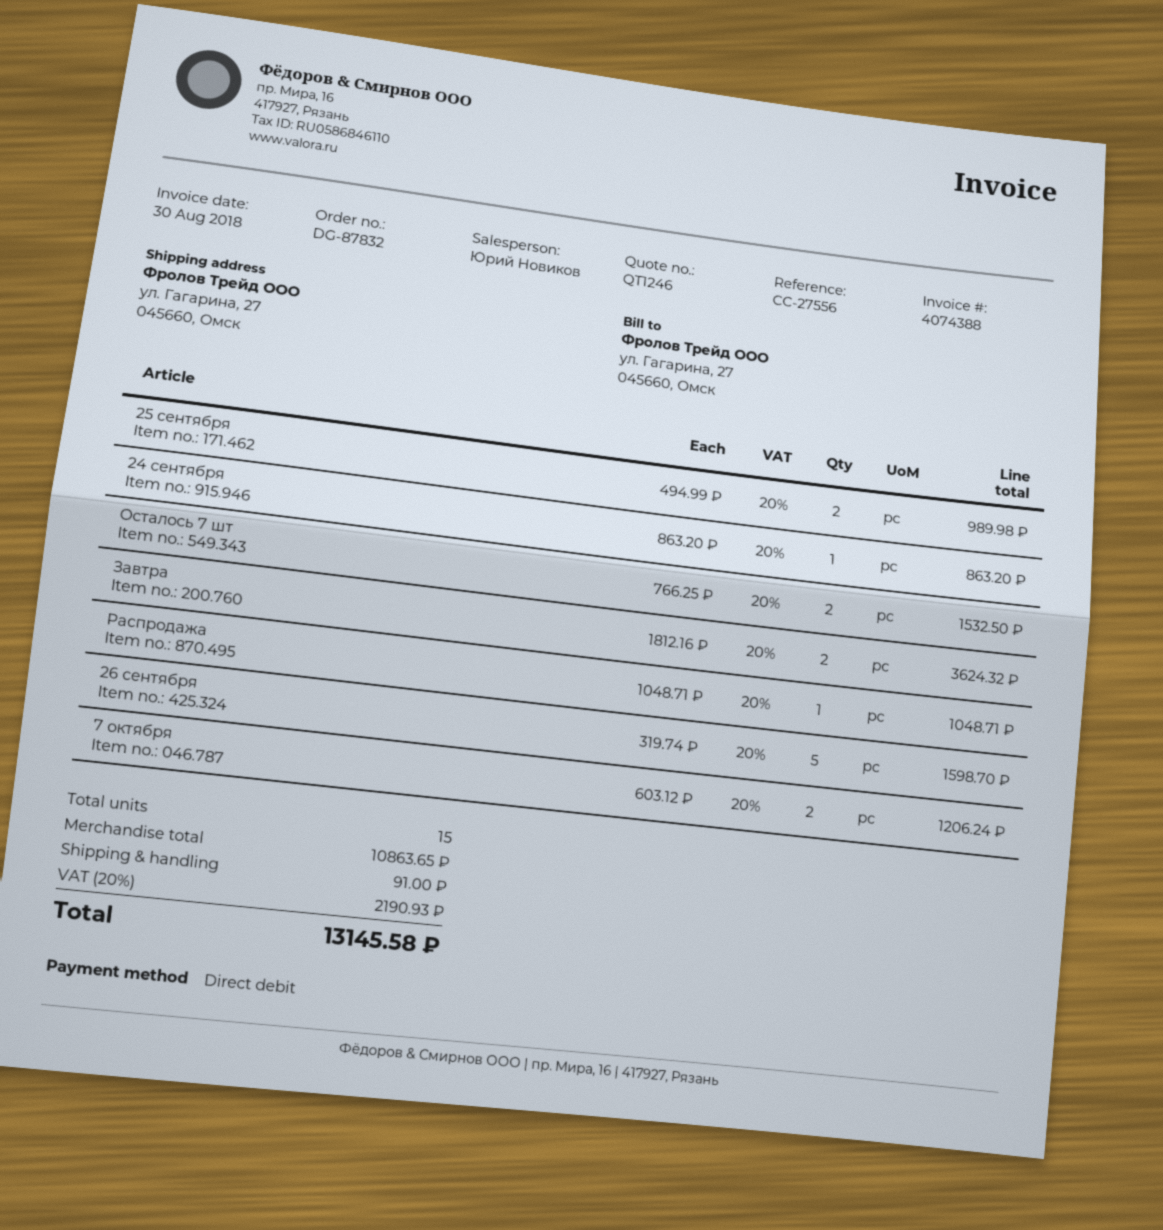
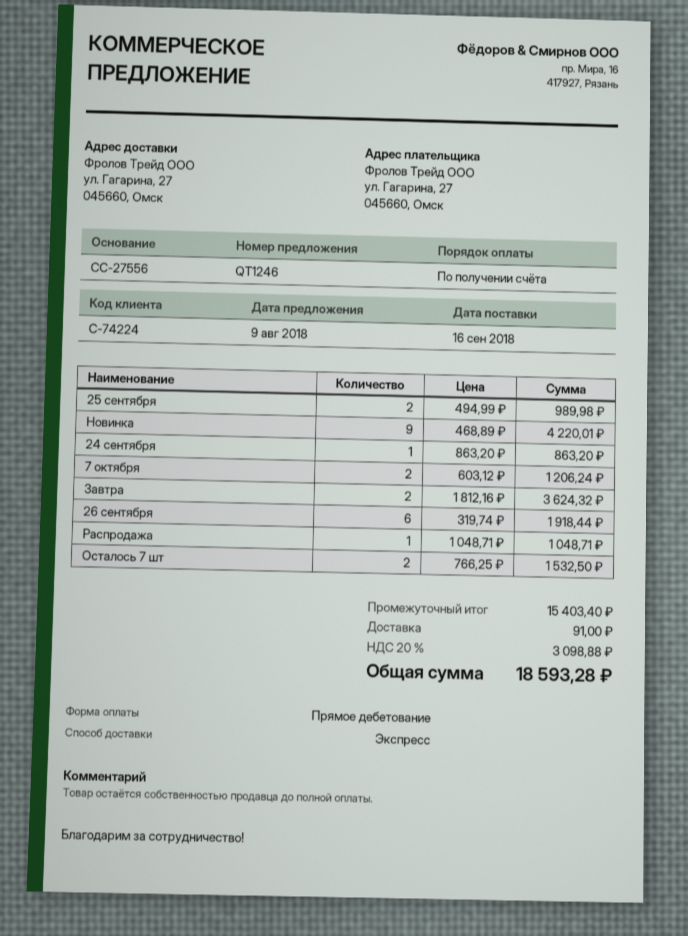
26 сентября: 5 x 319.74 = 1598.70 -> 6 x 319.74 = 1918.44
Новинка: none -> 9 x 468.89 = 4220.01
subtotal: 10863.65 -> 15403.40
tax: 20% = 2190.93 -> 20% = 3098.88
total: 13145.58 -> 18593.28

